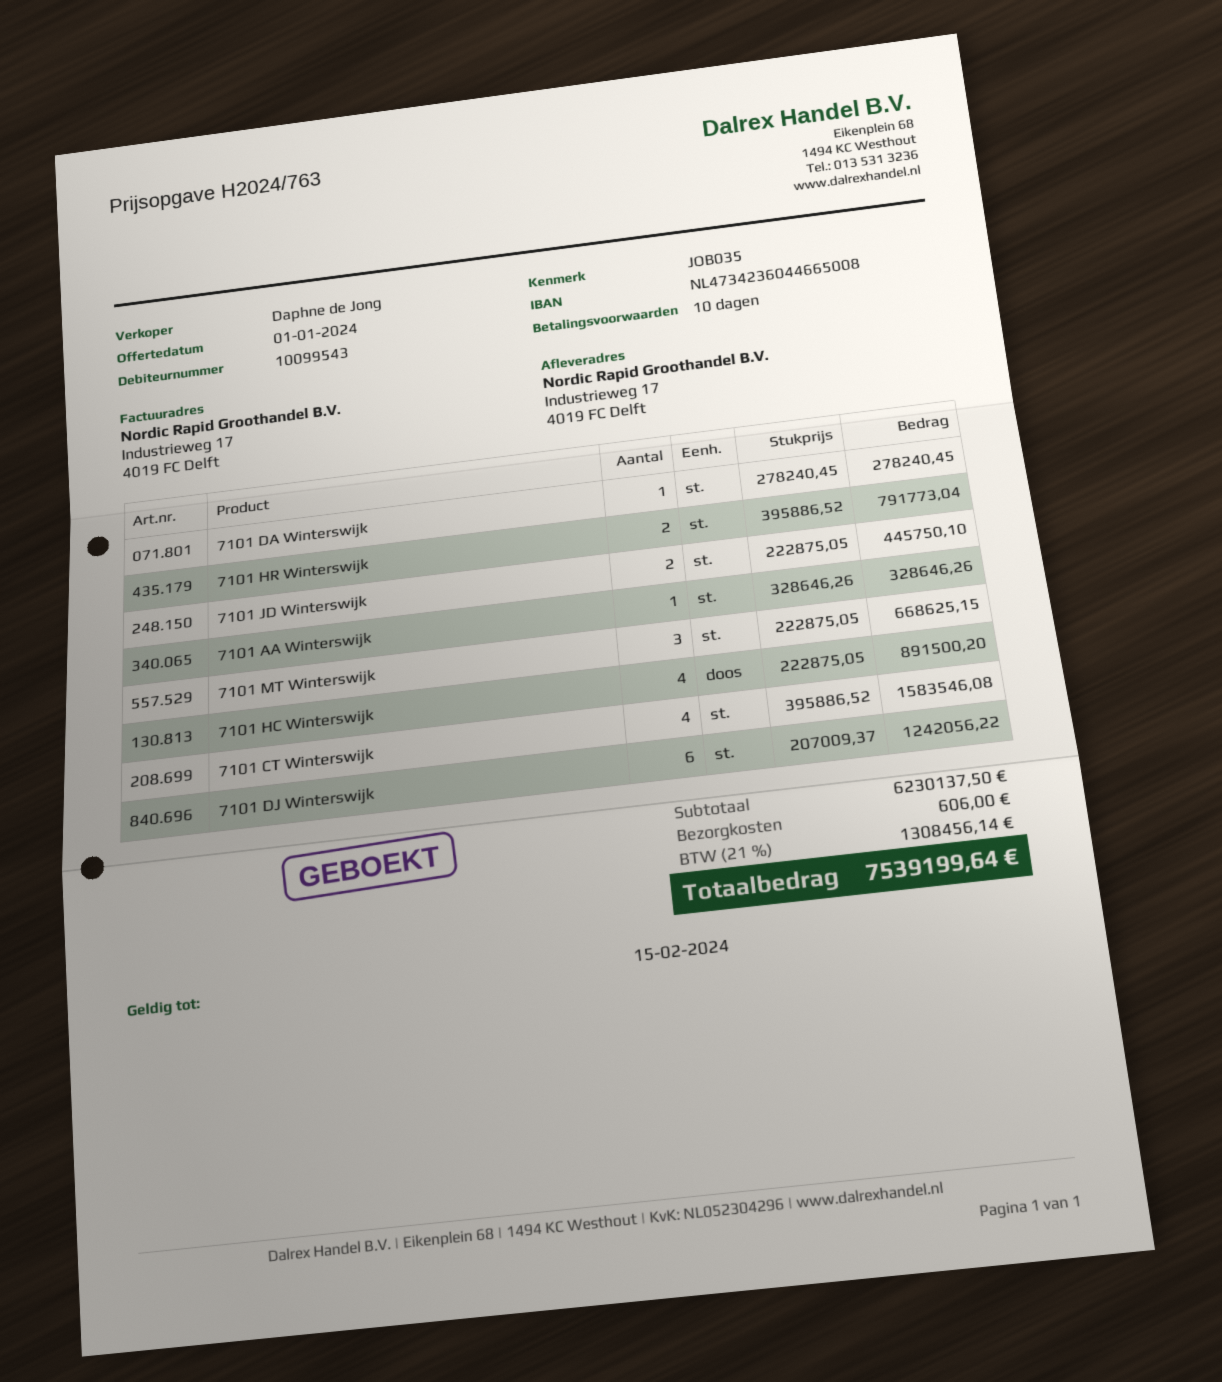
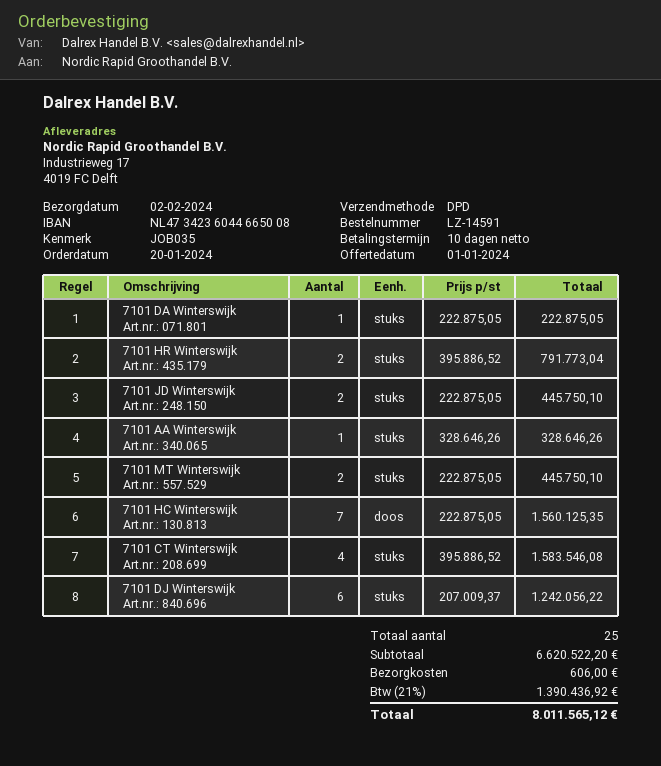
7101 DA Winterswijk: 1 x 278240.45 = 278240.45 -> 1 x 222875.05 = 222875.05
7101 MT Winterswijk: 3 x 222875.05 = 668625.15 -> 2 x 222875.05 = 445750.10
7101 HC Winterswijk: 4 x 222875.05 = 891500.20 -> 7 x 222875.05 = 1560125.35
subtotal: 6230137.50 -> 6620522.20
tax: 21% = 1308456.14 -> 21% = 1390436.92
total: 7539199.64 -> 8011565.12

